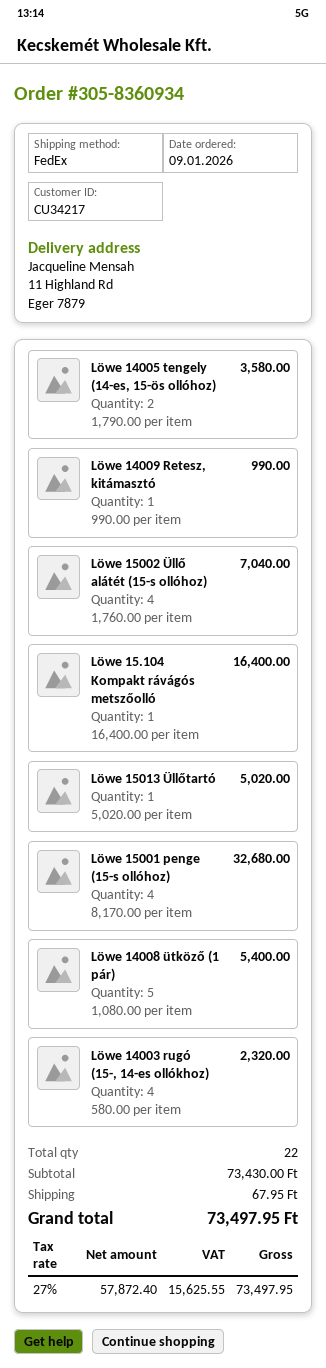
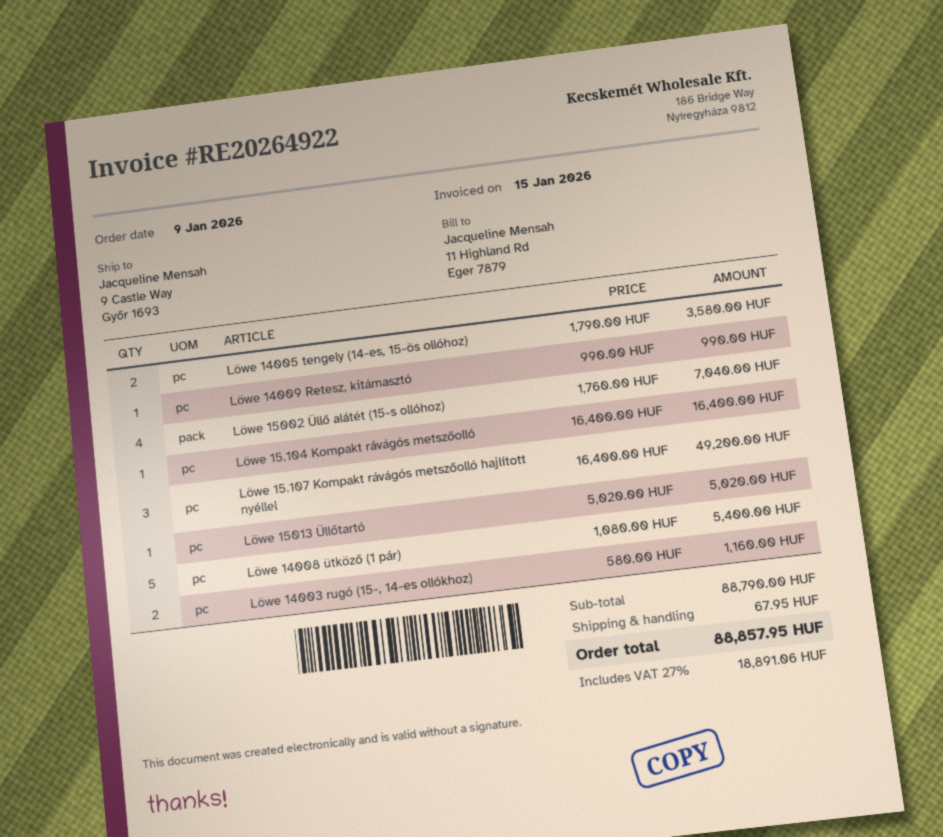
ship to: 11 Highland Rd, Eger 7879 -> 9 Castle Way, Győr 1693
Löwe 15001 penge (15-s ollóhoz): 4 x 8170.00 = 32680.00 -> none
Löwe 14003 rugó (15-, 14-es ollókhoz): 4 x 580.00 = 2320.00 -> 2 x 580.00 = 1160.00
Löwe 15.107 Kompakt rávágós metszőolló hajlított nyéllel: none -> 3 x 16400.00 = 49200.00
subtotal: 73430.00 -> 88790.00
tax: 27% = 15625.55 -> 27% = 18891.06
total: 73497.95 -> 88857.95

